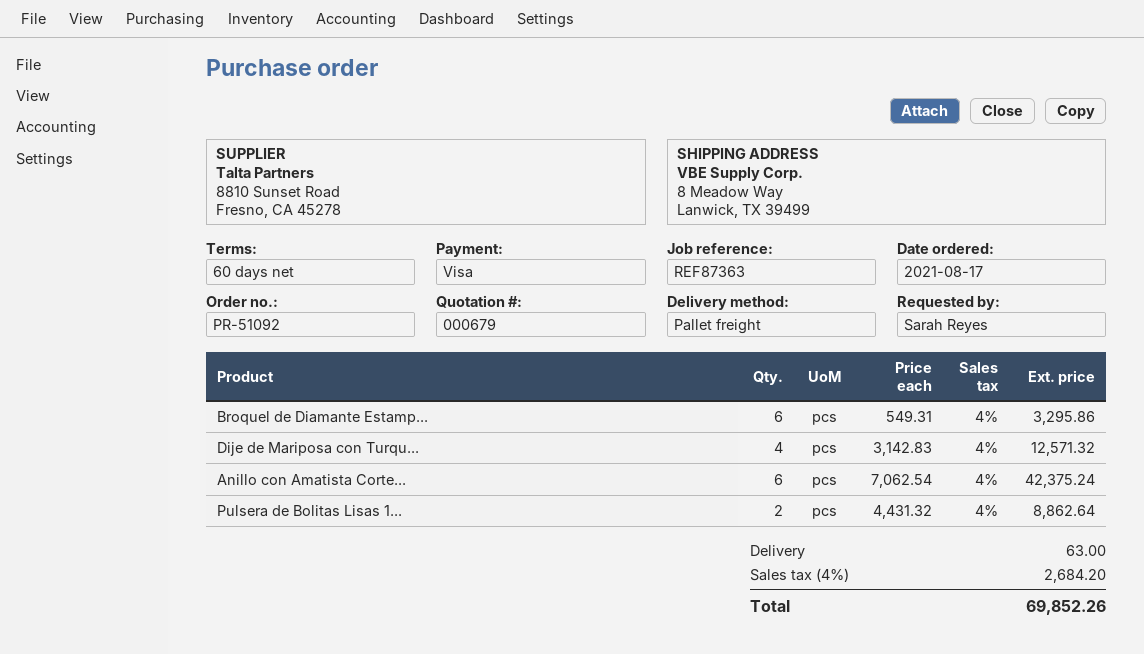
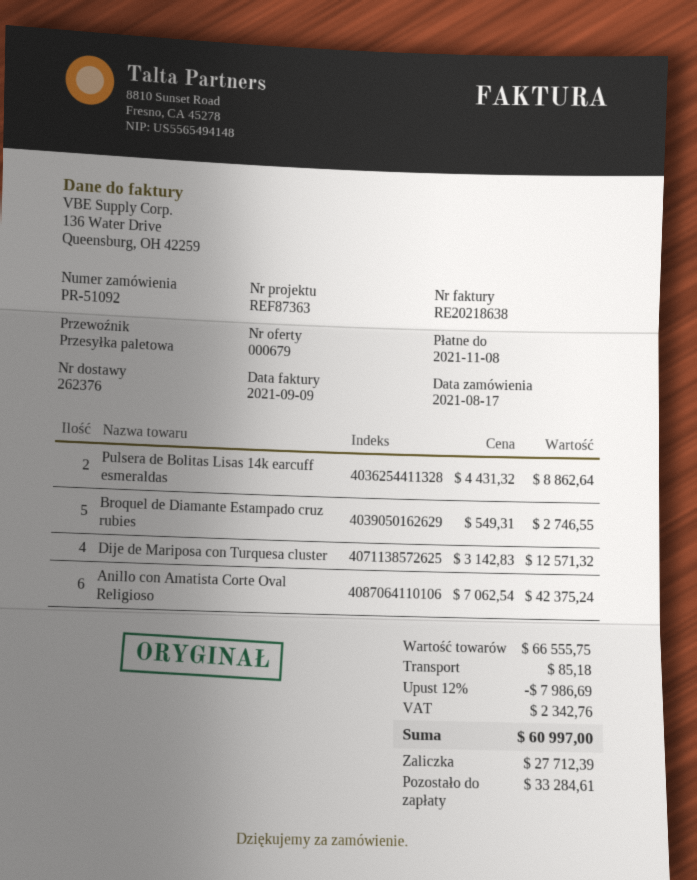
Broquel de Diamante Estamp...: 6 x 549.31 = 3295.86 -> 5 x 549.31 = 2746.55
discount: none -> 12% = 7986.69
shipping: 63.00 -> 85.18
tax: 2684.20 -> 2342.76
total: 69852.26 -> 60997.00

